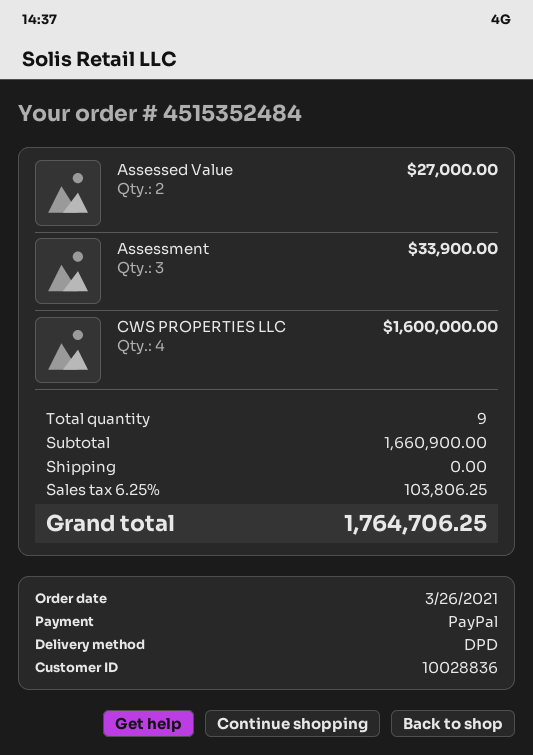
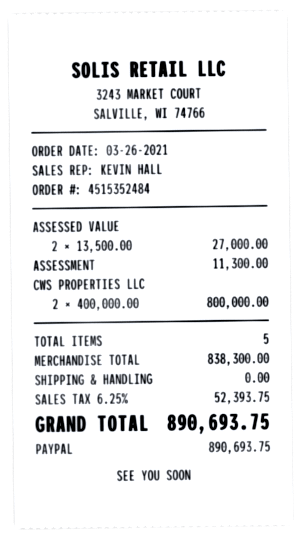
Assessment: 3 for 33900.00 -> 1 for 11300.00
CWS PROPERTIES LLC: 4 for 1600000.00 -> 2 for 800000.00
total quantity: 9 -> 5
subtotal: 1660900.00 -> 838300.00
tax: 6.25% = 103806.25 -> 6.25% = 52393.75
total: 1764706.25 -> 890693.75

